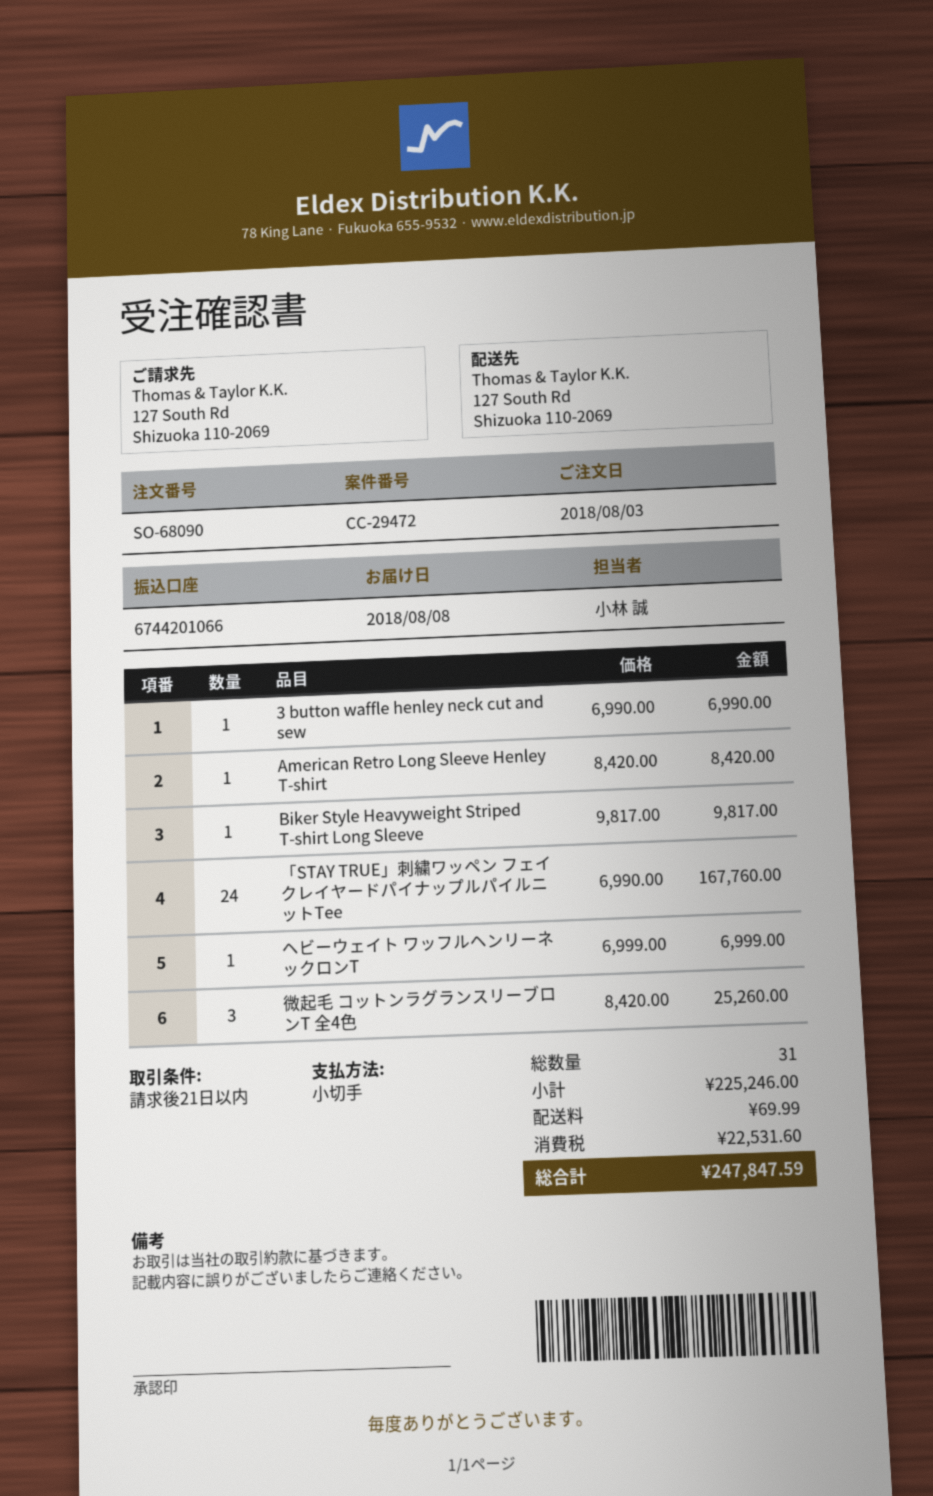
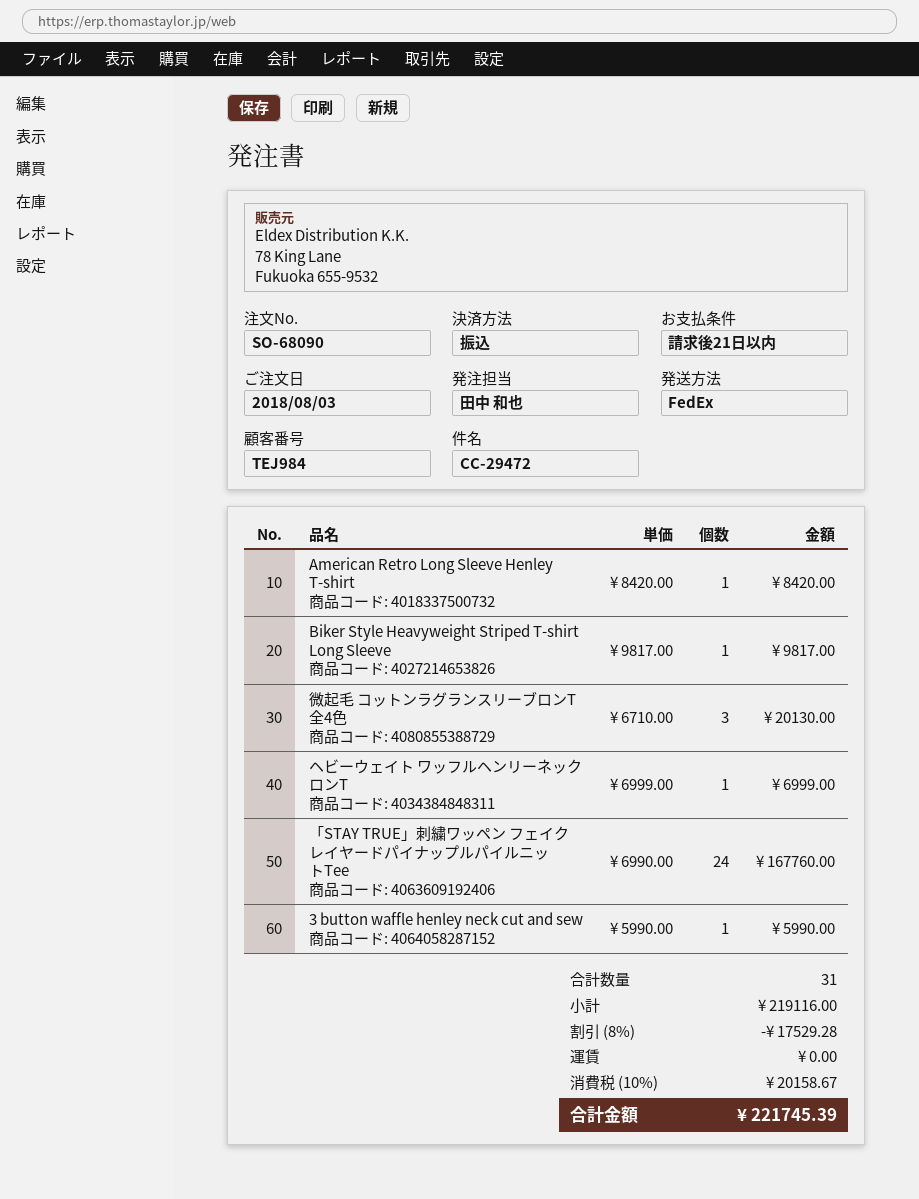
payment method: cheque -> bank transfer
3 button waffle henley neck cut and sew: 1 x 6990.00 = 6990.00 -> 1 x 5990.00 = 5990.00
微起毛 コットンラグランスリーブロンT 全4色: 3 x 8420.00 = 25260.00 -> 3 x 6710.00 = 20130.00
subtotal: 225246.00 -> 219116.00
discount: none -> 8% = 17529.28
shipping: 69.99 -> 0.00
tax: 22531.60 -> 20158.67
total: 247847.59 -> 221745.39

